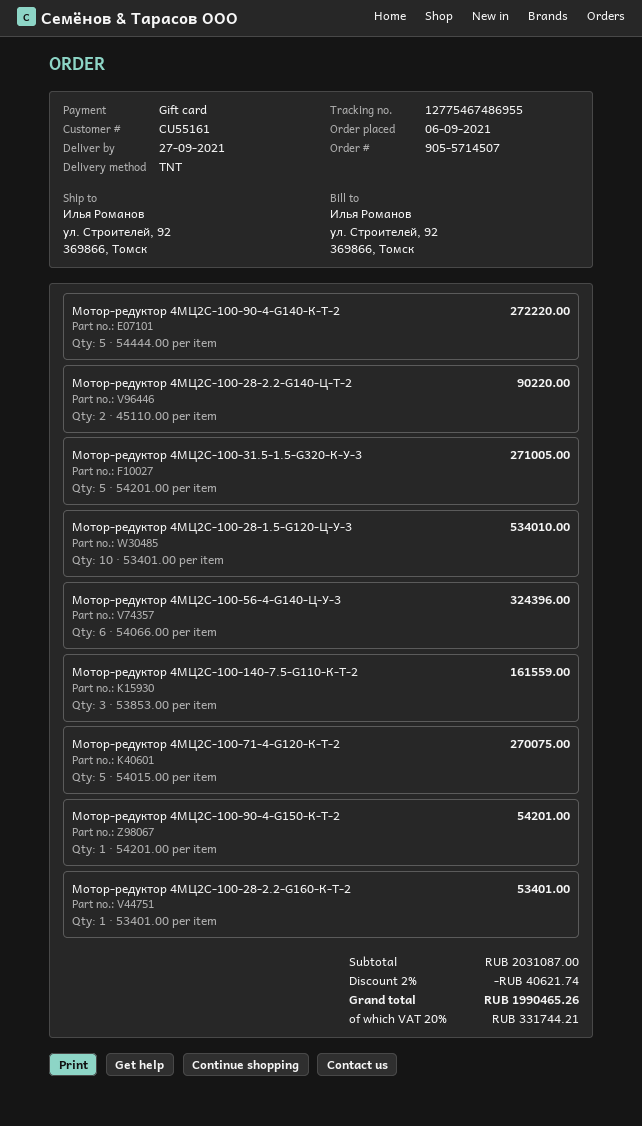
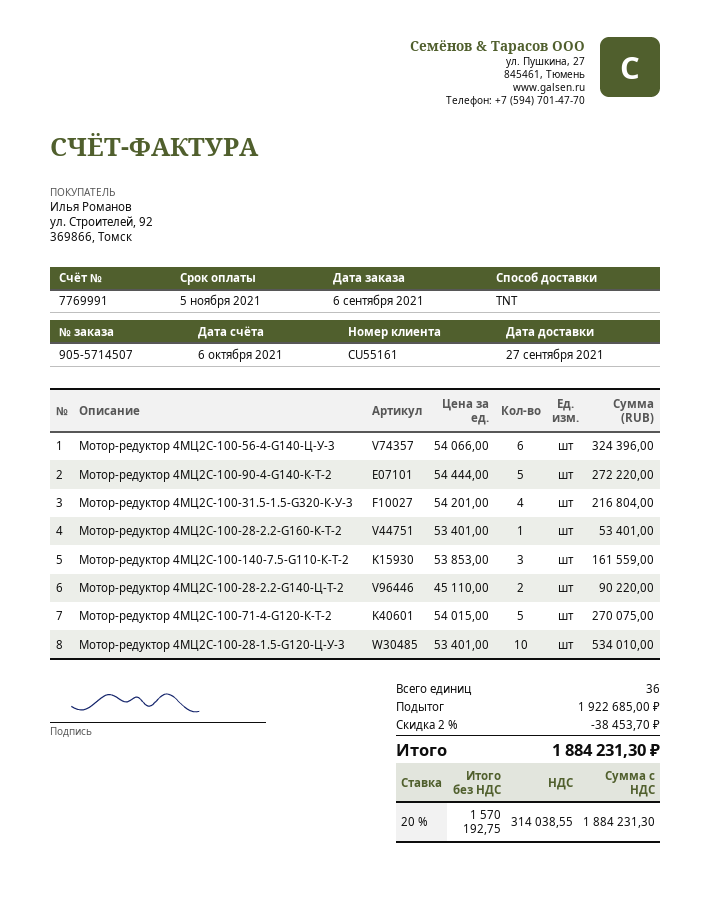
Мотор-редуктор 4МЦ2С-100-31.5-1.5-G320-К-У-3: 5 x 54201.00 = 271005.00 -> 4 x 54201.00 = 216804.00
Мотор-редуктор 4МЦ2С-100-90-4-G150-К-Т-2: 1 x 54201.00 = 54201.00 -> none
subtotal: 2031087.00 -> 1922685.00
discount: 2% = 40621.74 -> 2% = 38453.70
tax: 20% = 331744.21 -> 20% = 314038.55
total: 1990465.26 -> 1884231.30

